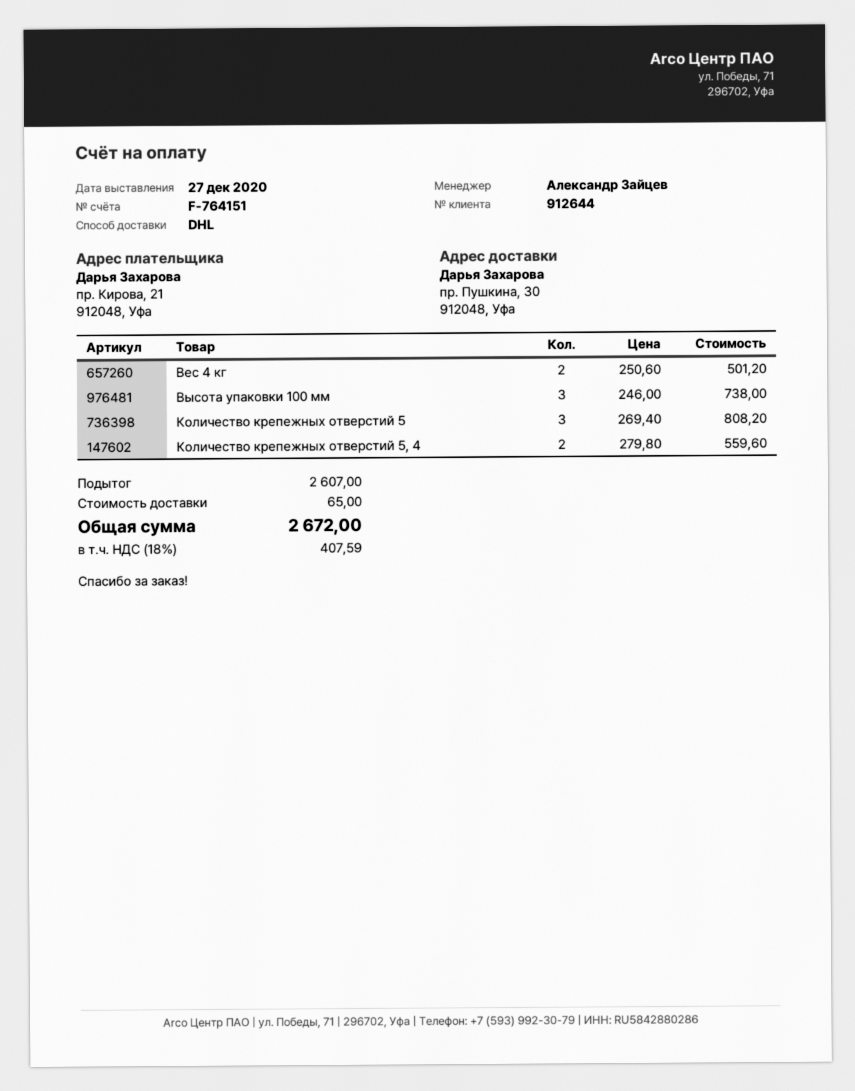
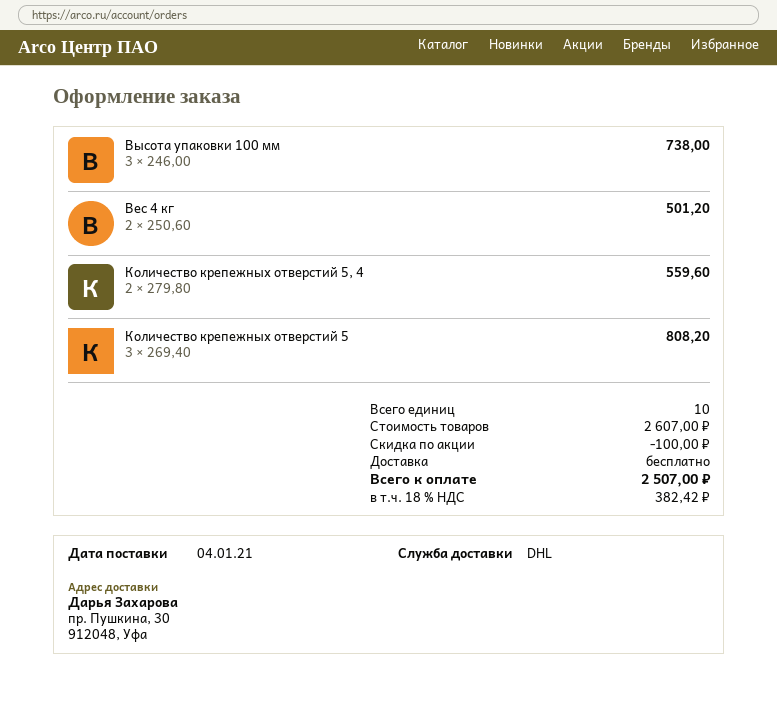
discount: none -> 100.00
shipping: 65.00 -> 0.00
tax: 18% = 407.59 -> 18% = 382.42
total: 2672.00 -> 2507.00

